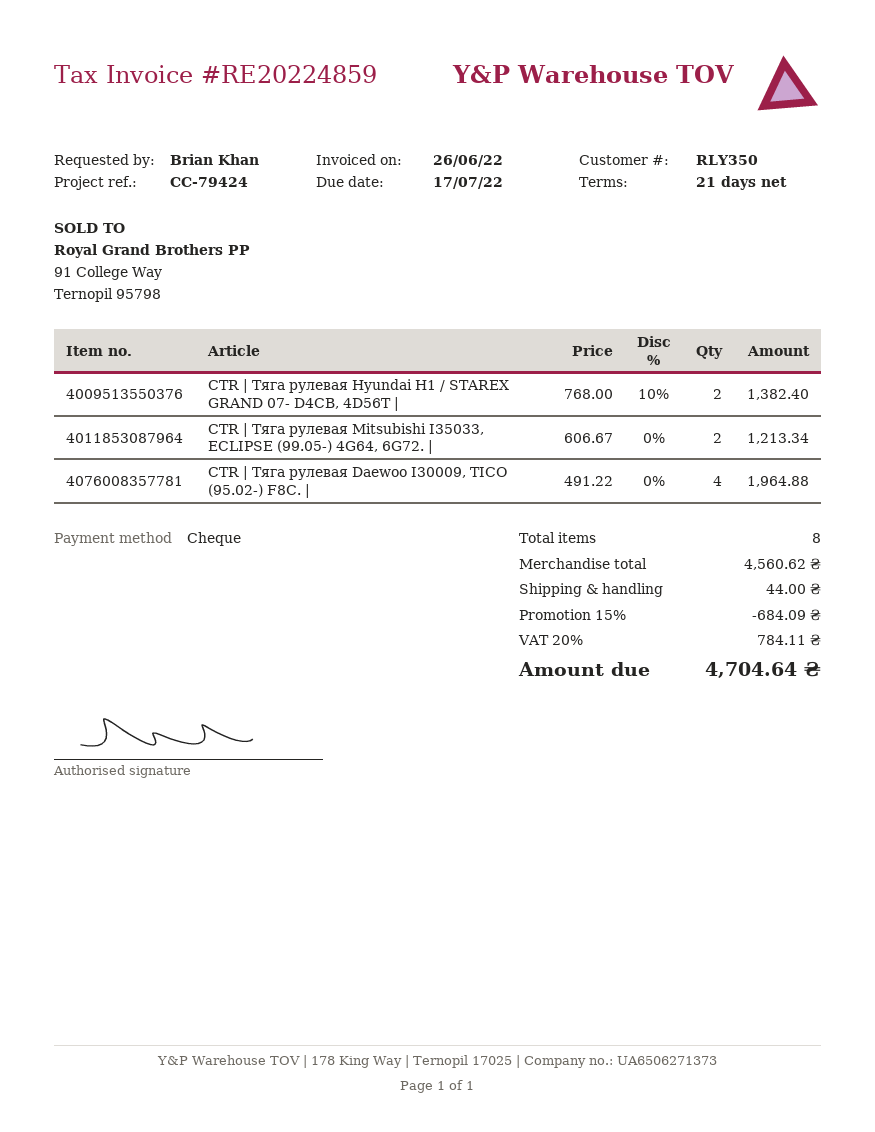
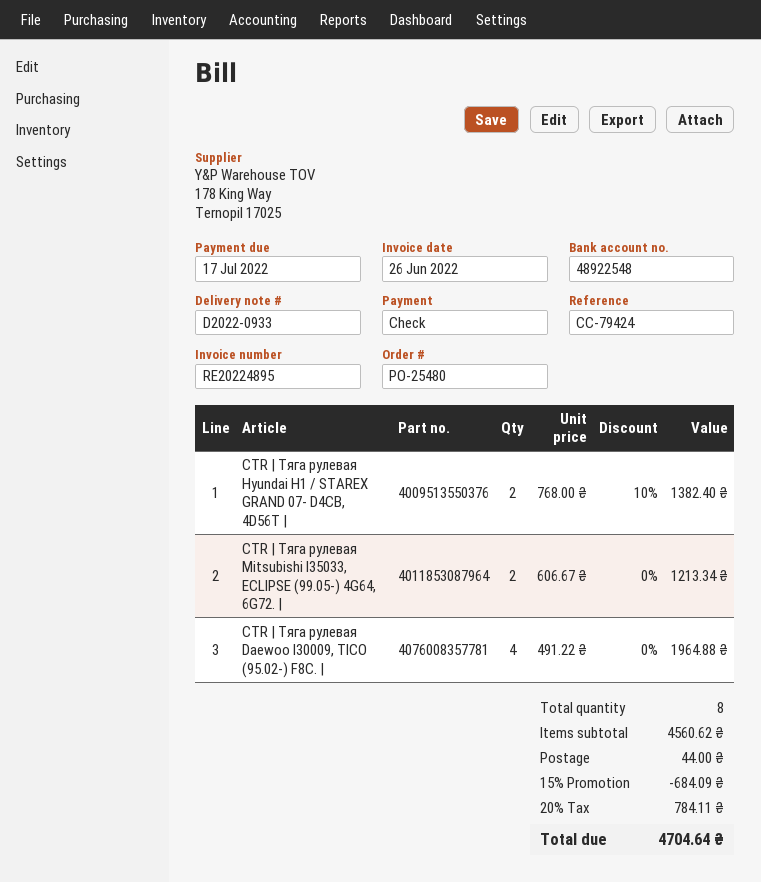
invoice number: RE20224859 -> RE20224895

